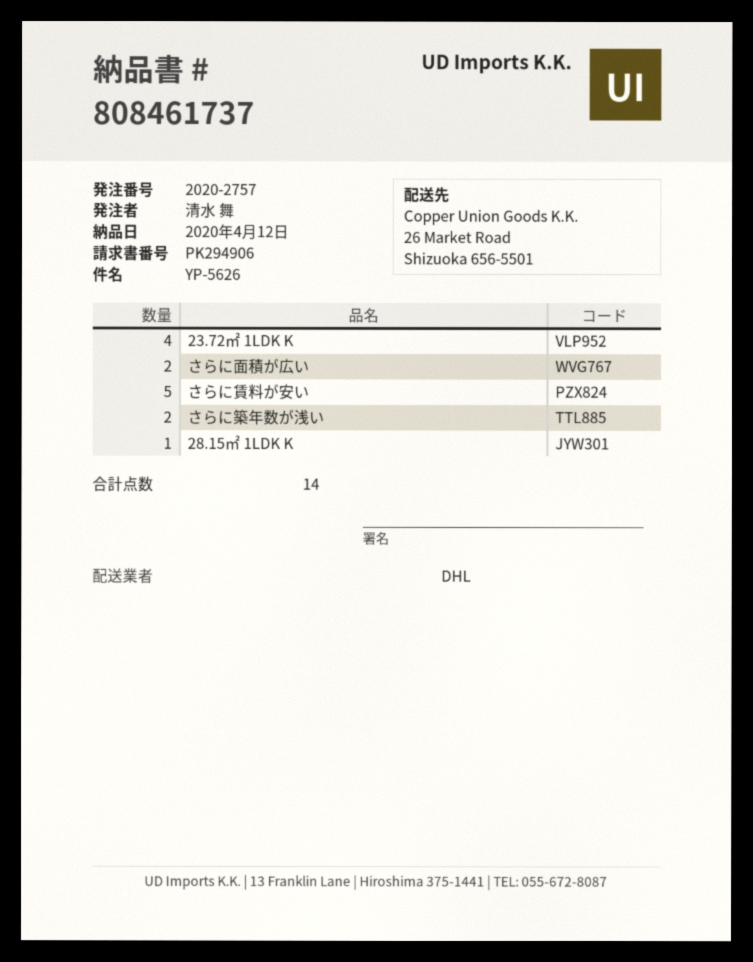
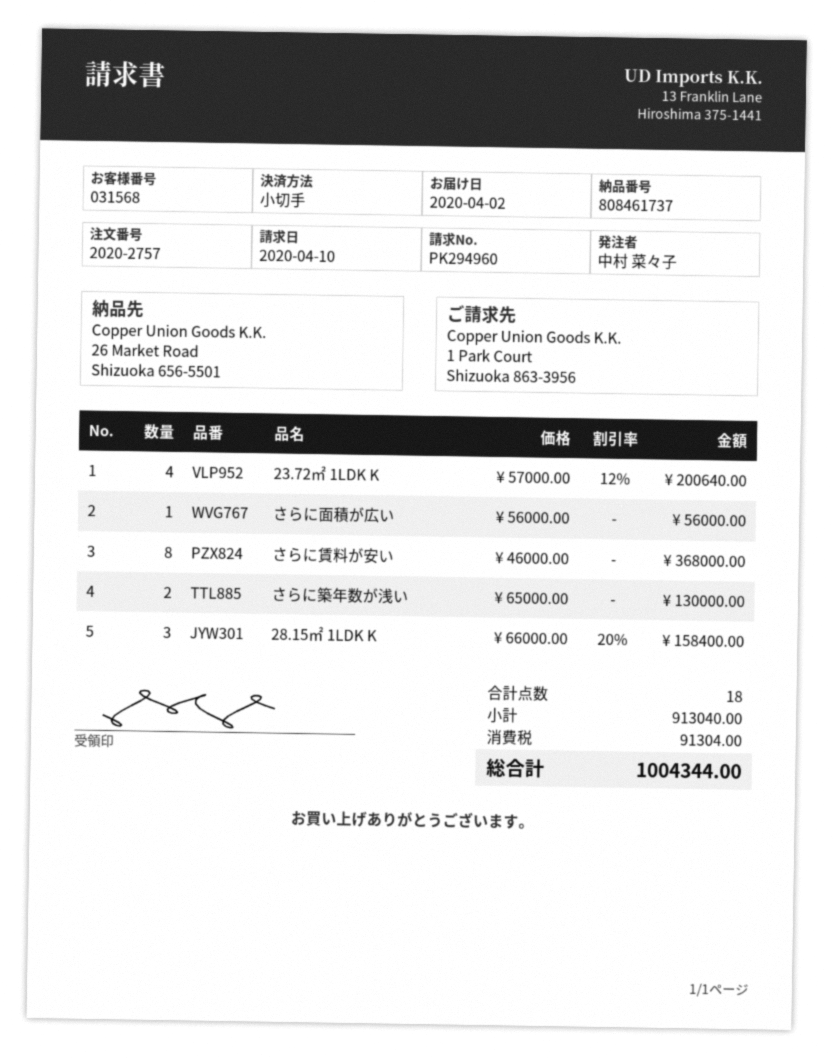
delivery date: 2020-04-12 -> 2020-04-02
invoice number: PK294906 -> PK294960
ordered by: 清水 舞 -> 中村 菜々子
さらに面積が広い: 2 -> 1
さらに賃料が安い: 5 -> 8
28.15㎡ 1LDK K: 1 -> 3
total quantity: 14 -> 18

